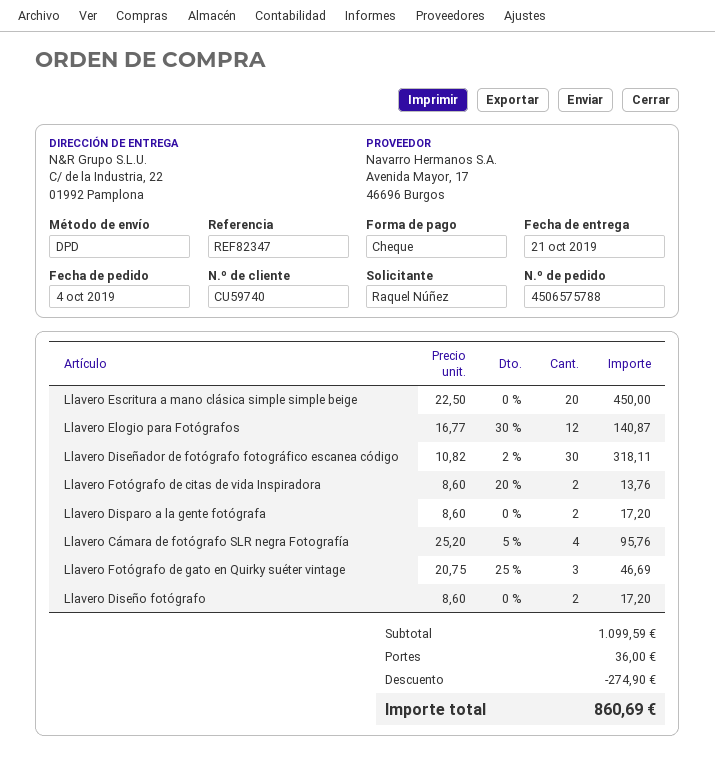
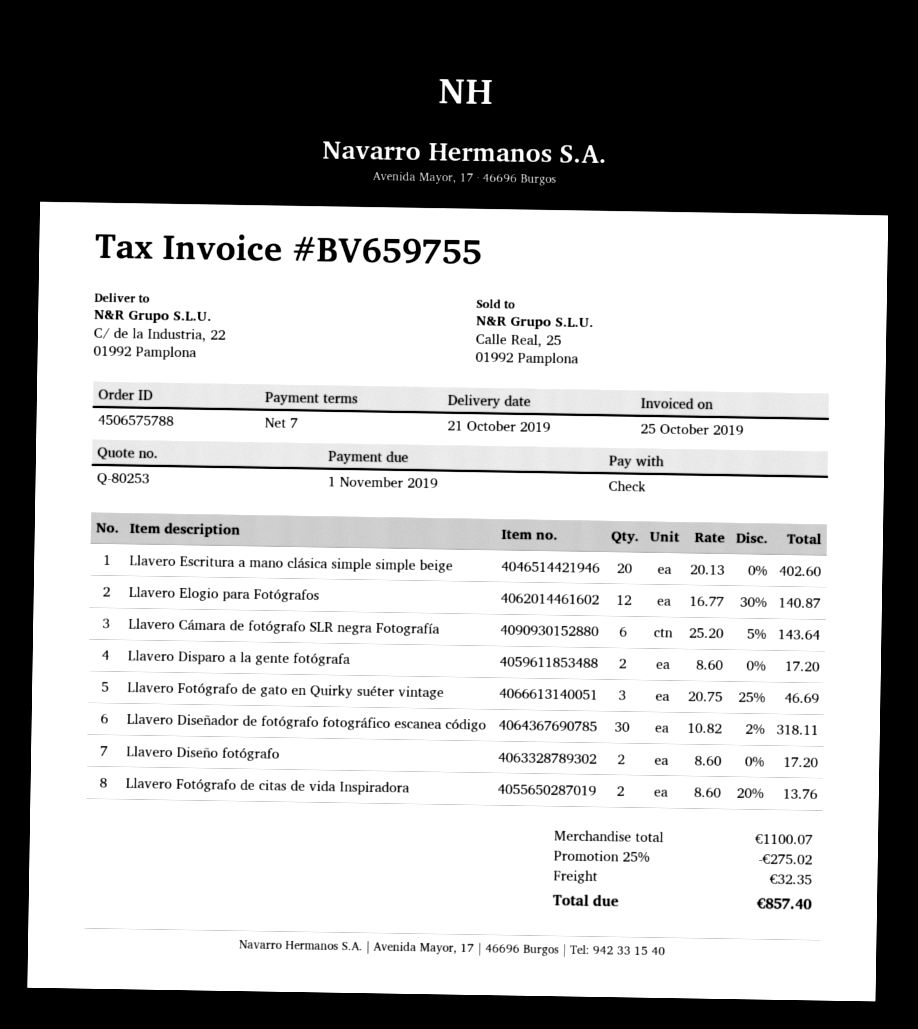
Llavero Escritura a mano clásica simple simple beige: 20 x 22.50 = 450.00 -> 20 x 20.13 = 402.60
Llavero Cámara de fotógrafo SLR negra Fotografía: 4 x 25.20 - 5% = 95.76 -> 6 x 25.20 - 5% = 143.64
subtotal: 1099.59 -> 1100.07
discount: 274.90 -> 275.02
shipping: 36.00 -> 32.35
total: 860.69 -> 857.40

